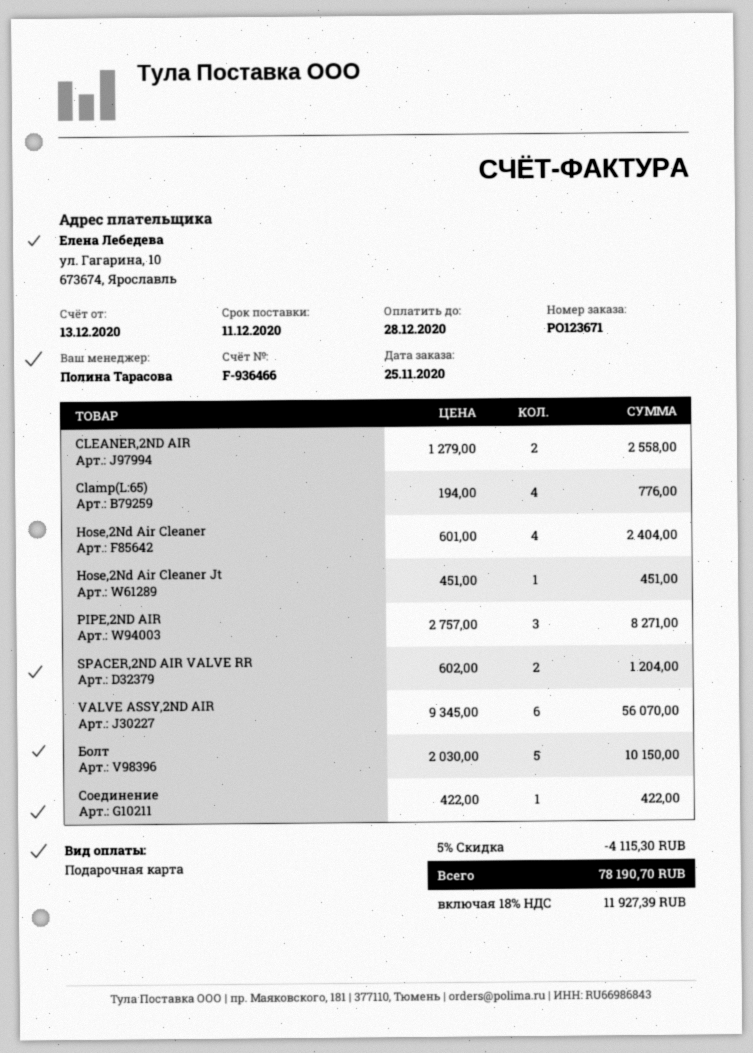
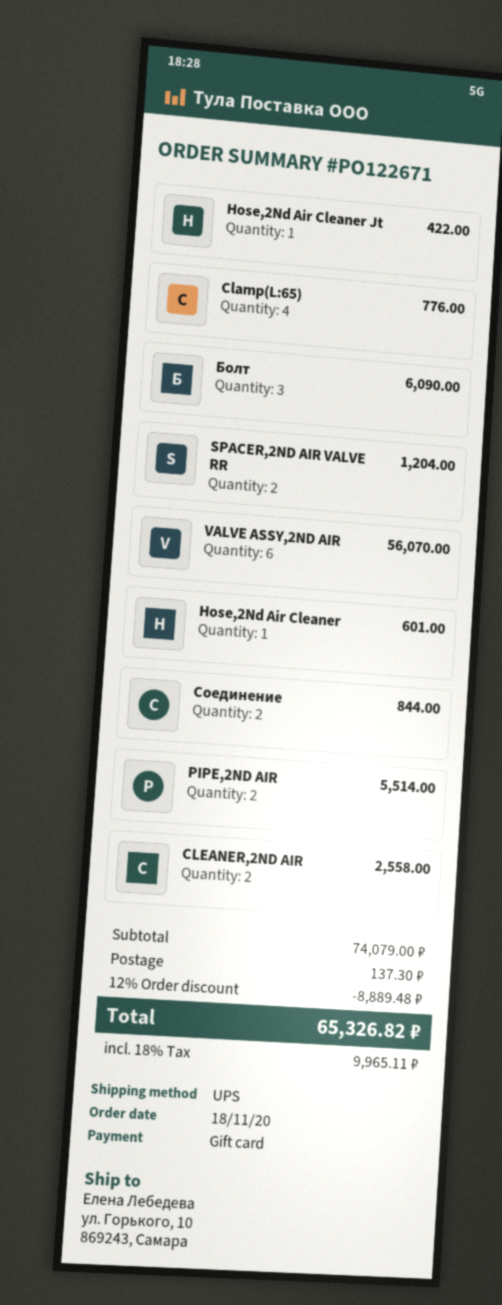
order number: PO123671 -> PO122671
order date: 2020-11-25 -> 2020-11-18
Hose,2Nd Air Cleaner: 4 for 2404.00 -> 1 for 601.00
Hose,2Nd Air Cleaner Jt: 1 for 451.00 -> 1 for 422.00
PIPE,2ND AIR: 3 for 8271.00 -> 2 for 5514.00
Болт: 5 for 10150.00 -> 3 for 6090.00
Соединение: 1 for 422.00 -> 2 for 844.00
discount: 5% = 4115.30 -> 12% = 8889.48
shipping: none -> 137.30
tax: 18% = 11927.39 -> 18% = 9965.11
total: 78190.70 -> 65326.82

